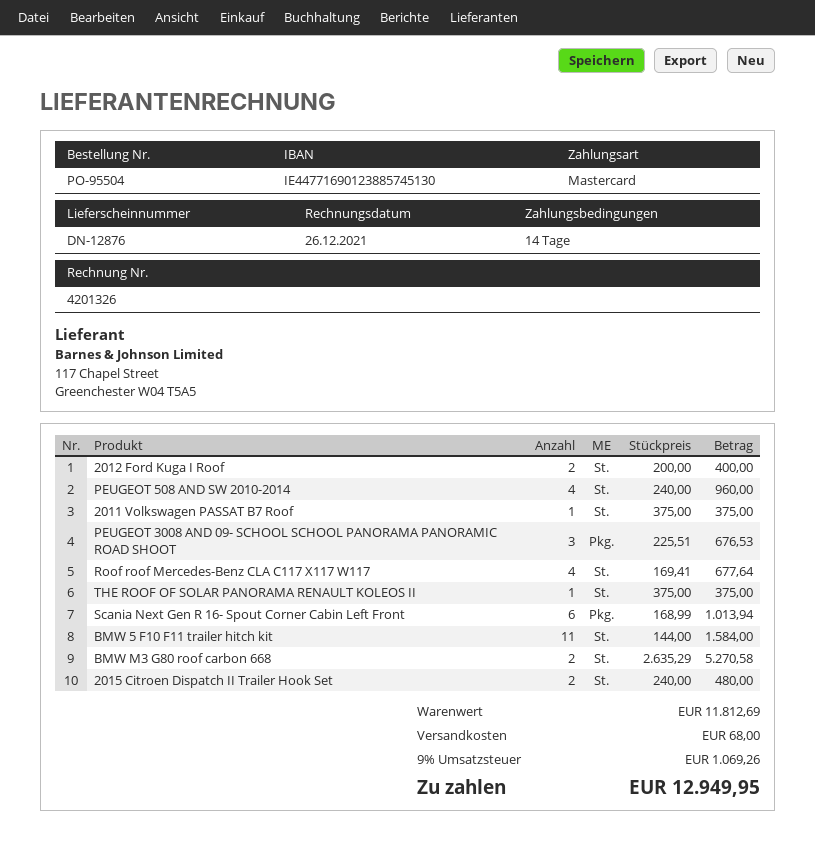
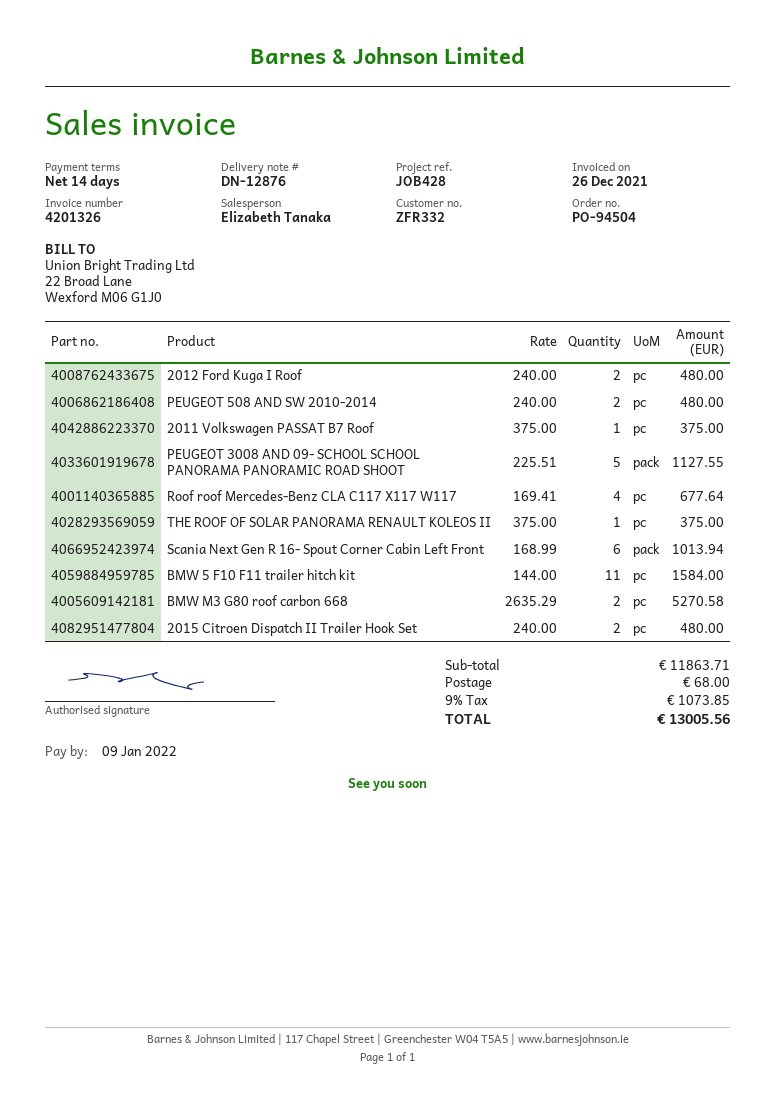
order number: PO-95504 -> PO-94504
2012 Ford Kuga I Roof: 2 x 200.00 = 400.00 -> 2 x 240.00 = 480.00
PEUGEOT 508 AND SW 2010-2014: 4 x 240.00 = 960.00 -> 2 x 240.00 = 480.00
PEUGEOT 3008 AND 09- SCHOOL SCHOOL PANORAMA PANORAMIC ROAD SHOOT: 3 x 225.51 = 676.53 -> 5 x 225.51 = 1127.55
subtotal: 11812.69 -> 11863.71
tax: 9% = 1069.26 -> 9% = 1073.85
total: 12949.95 -> 13005.56

